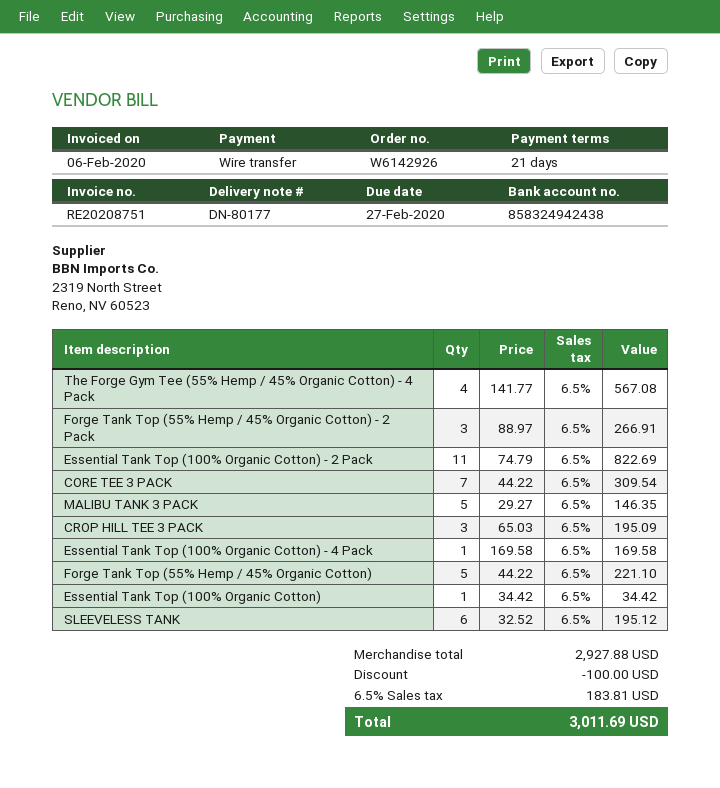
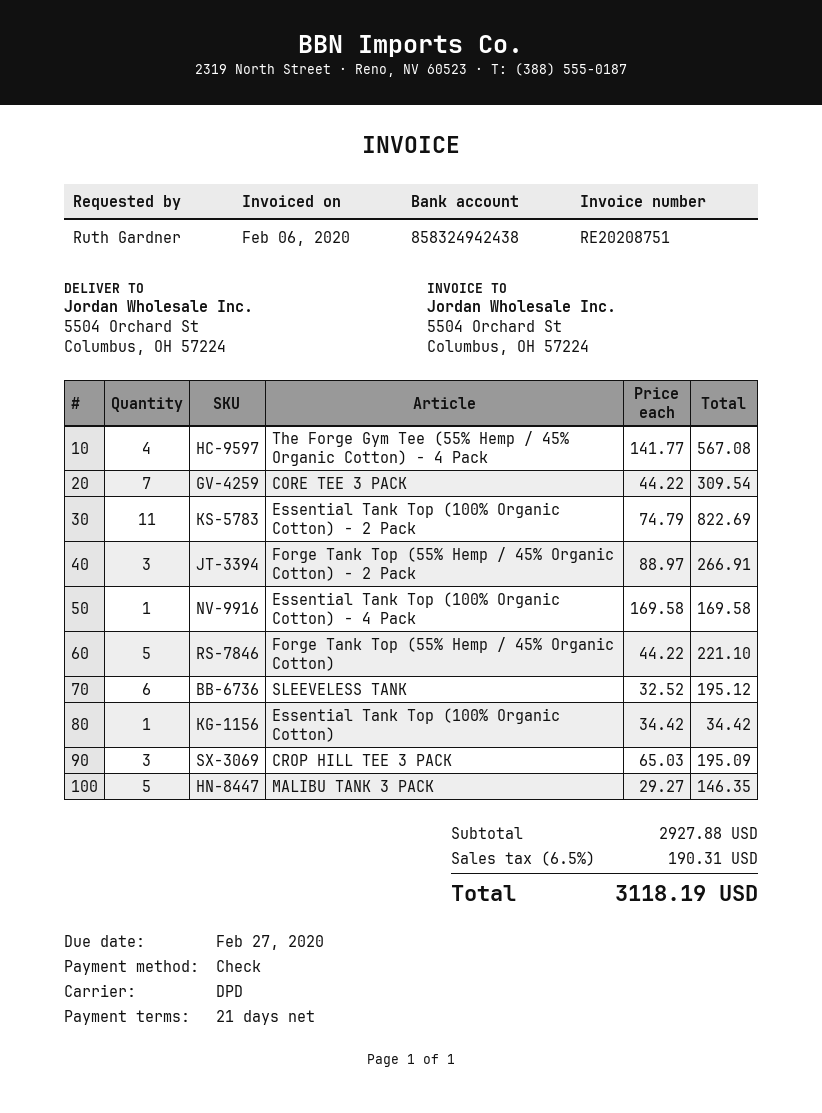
payment method: bank transfer -> cheque
discount: 100.00 -> none
tax: 6.5% = 183.81 -> 6.5% = 190.31
total: 3011.69 -> 3118.19

